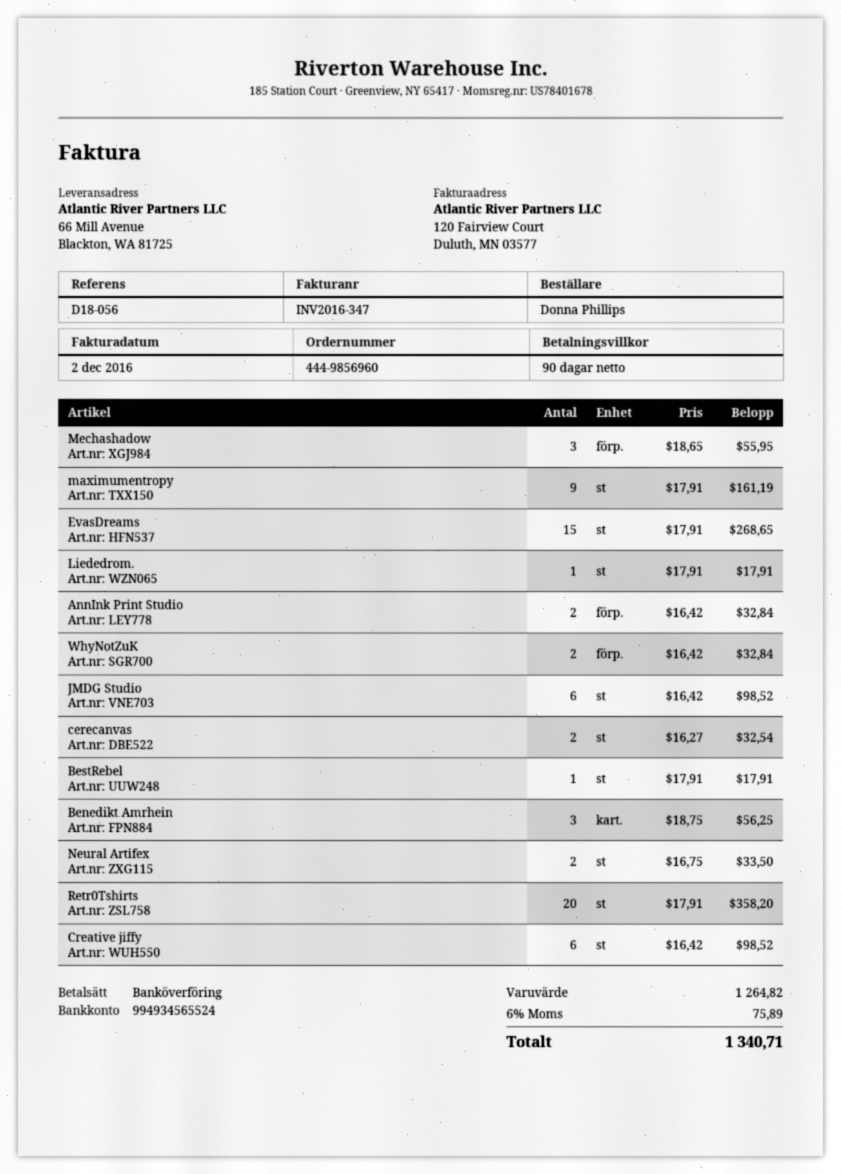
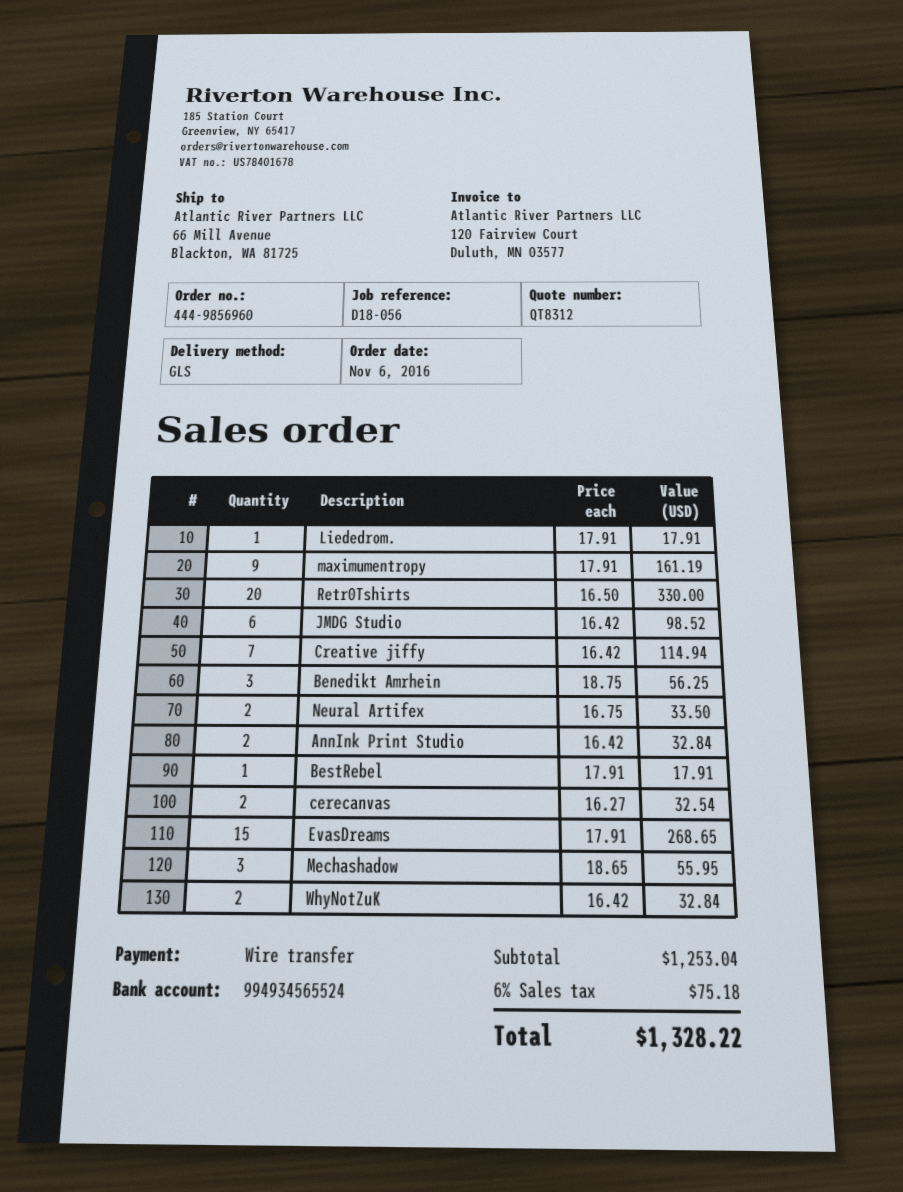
Retr0Tshirts: 20 x 17.91 = 358.20 -> 20 x 16.50 = 330.00
Creative jiffy: 6 x 16.42 = 98.52 -> 7 x 16.42 = 114.94
subtotal: 1264.82 -> 1253.04
tax: 6% = 75.89 -> 6% = 75.18
total: 1340.71 -> 1328.22

